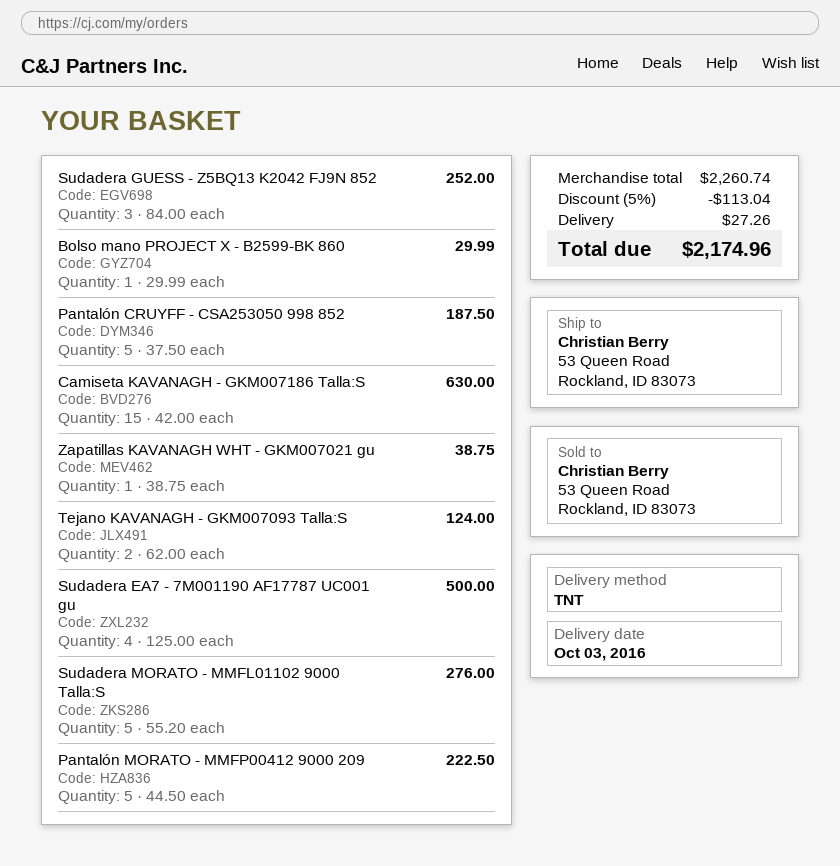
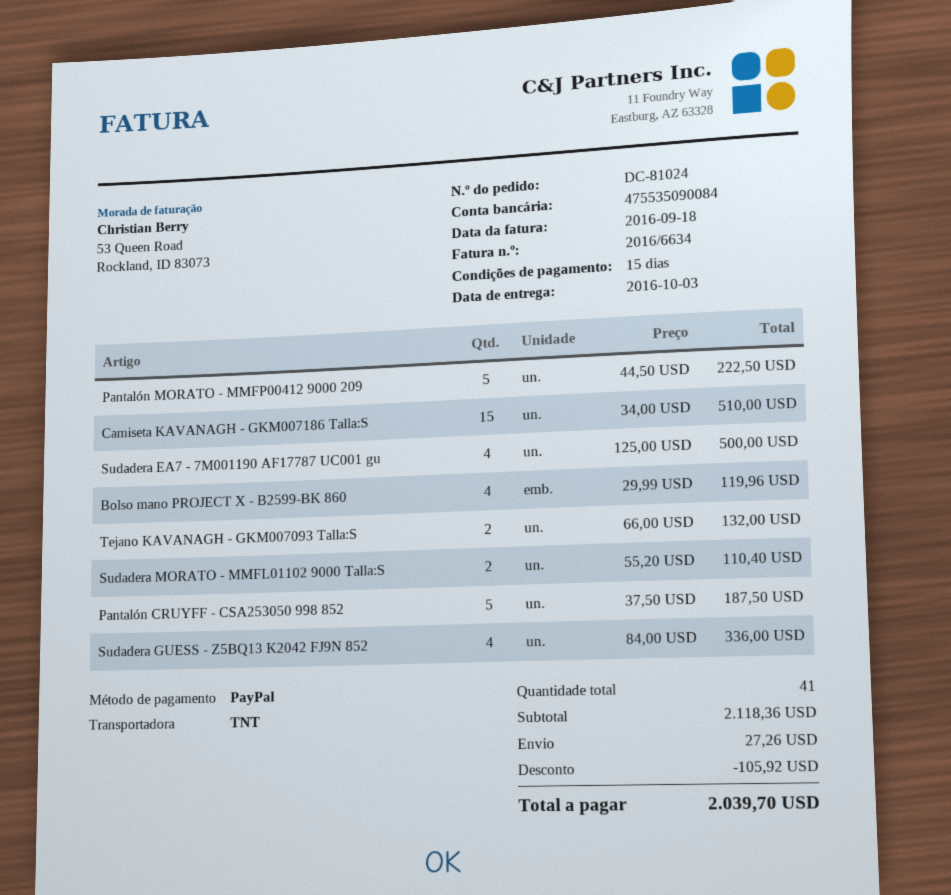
Sudadera GUESS - Z5BQ13 K2042 FJ9N 852: 3 x 84.00 = 252.00 -> 4 x 84.00 = 336.00
Bolso mano PROJECT X - B2599-BK 860: 1 x 29.99 = 29.99 -> 4 x 29.99 = 119.96
Camiseta KAVANAGH - GKM007186 Talla:S: 15 x 42.00 = 630.00 -> 15 x 34.00 = 510.00
Zapatillas KAVANAGH WHT - GKM007021 gu: 1 x 38.75 = 38.75 -> none
Tejano KAVANAGH - GKM007093 Talla:S: 2 x 62.00 = 124.00 -> 2 x 66.00 = 132.00
Sudadera MORATO - MMFL01102 9000 Talla:S: 5 x 55.20 = 276.00 -> 2 x 55.20 = 110.40
subtotal: 2260.74 -> 2118.36
discount: 113.04 -> 105.92
total: 2174.96 -> 2039.70

